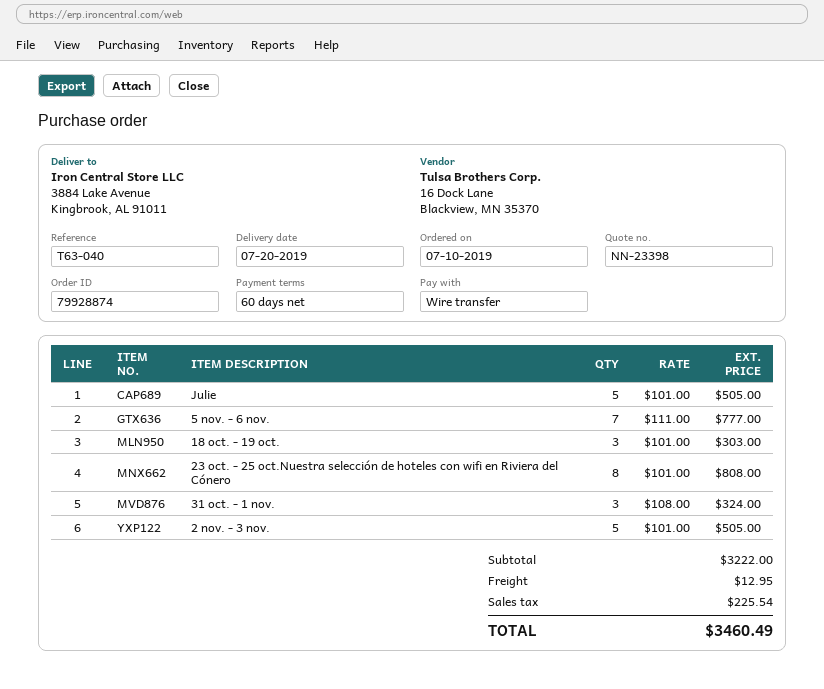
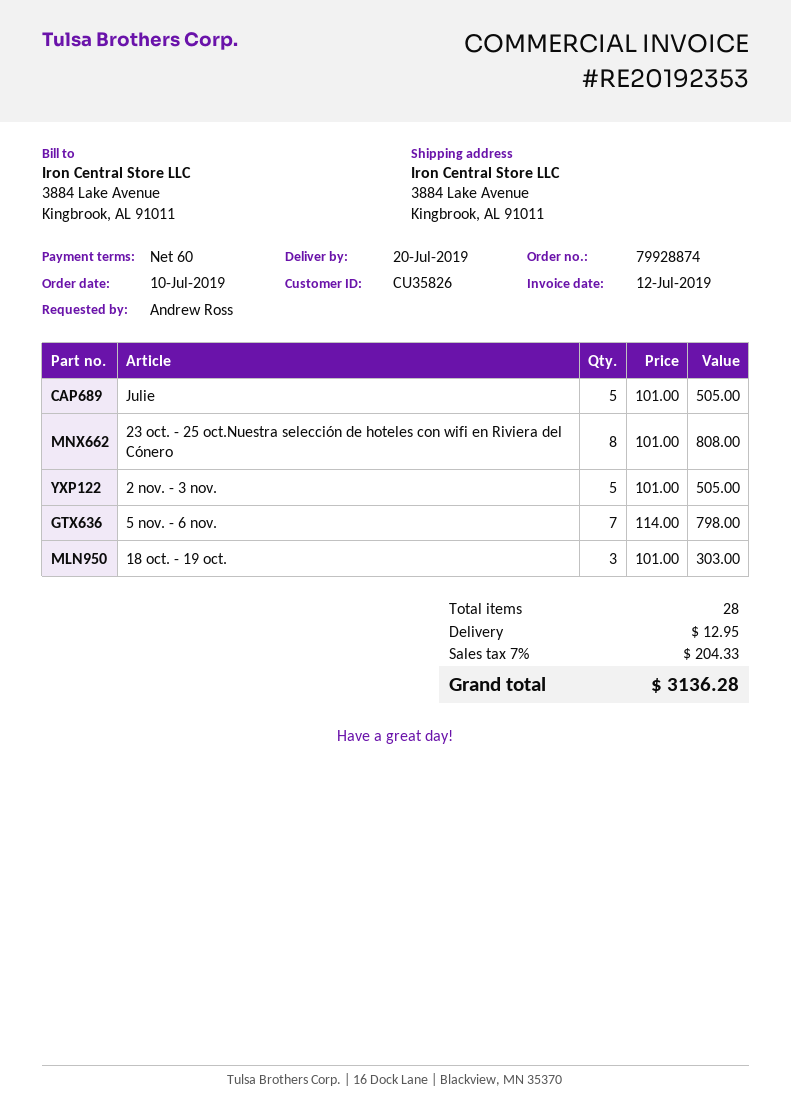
5 nov. - 6 nov.: 7 x 111.00 = 777.00 -> 7 x 114.00 = 798.00
31 oct. - 1 nov.: 3 x 108.00 = 324.00 -> none
tax: 225.54 -> 204.33
total: 3460.49 -> 3136.28

